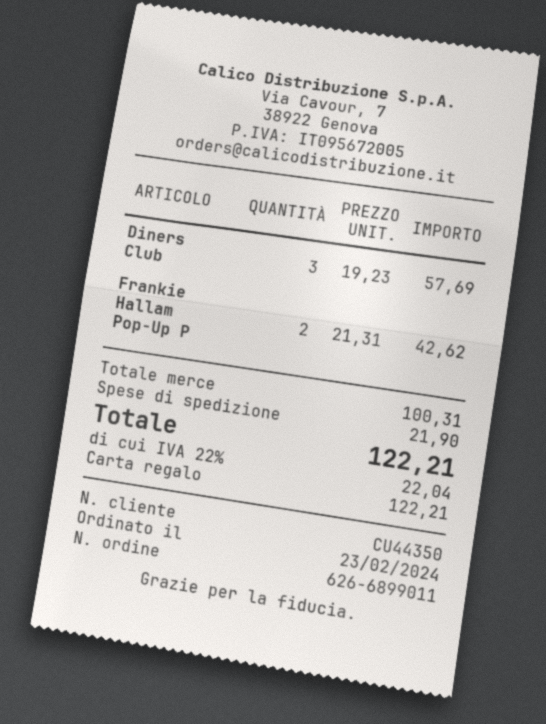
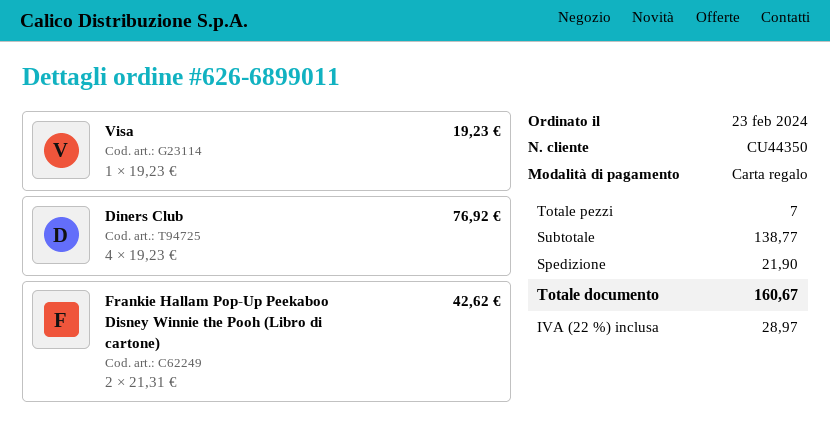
Diners Club: 3 x 19.23 = 57.69 -> 4 x 19.23 = 76.92
Visa: none -> 1 x 19.23 = 19.23
subtotal: 100.31 -> 138.77
tax: 22% = 22.04 -> 22% = 28.97
total: 122.21 -> 160.67

